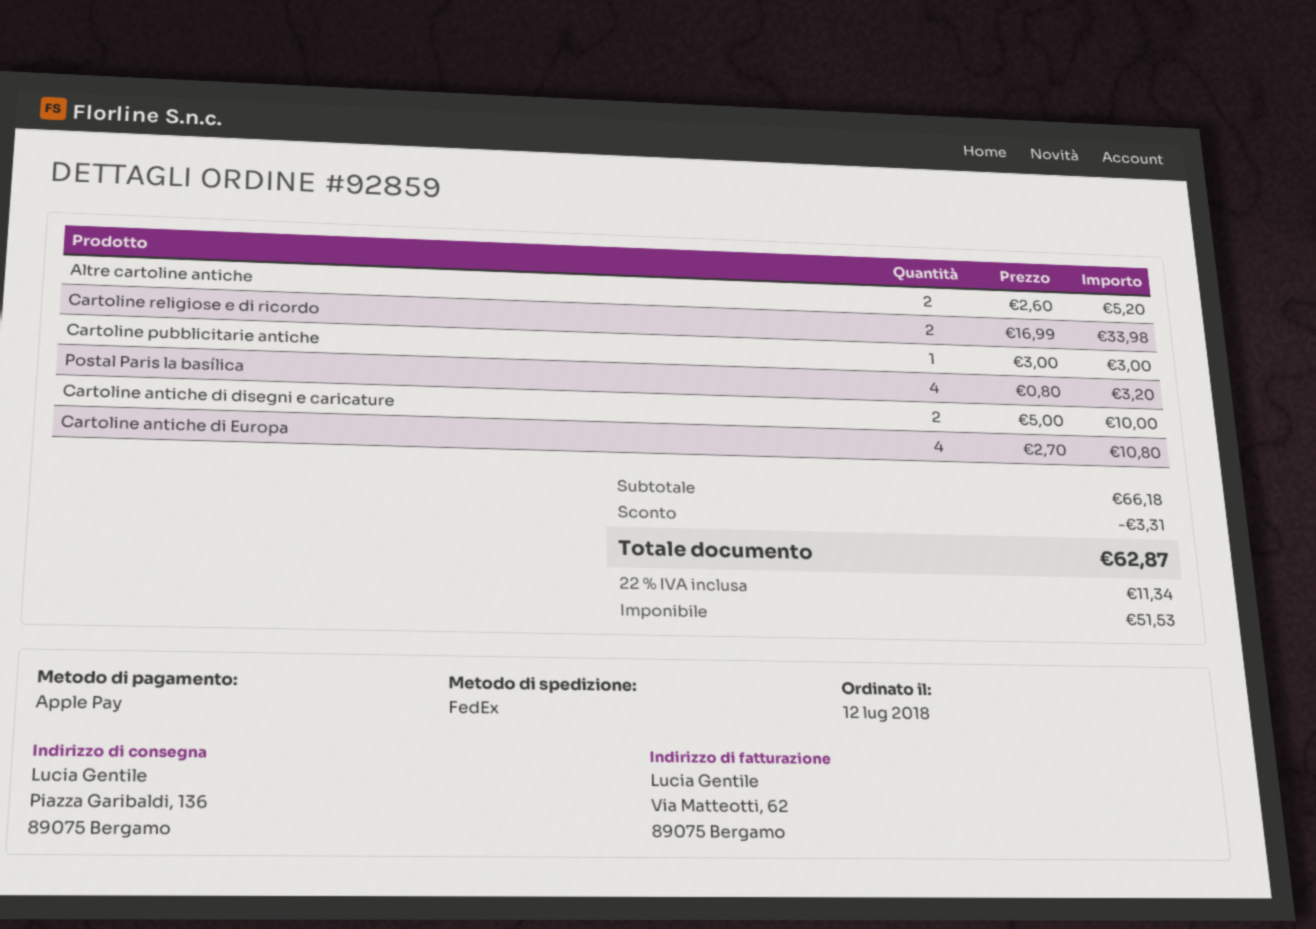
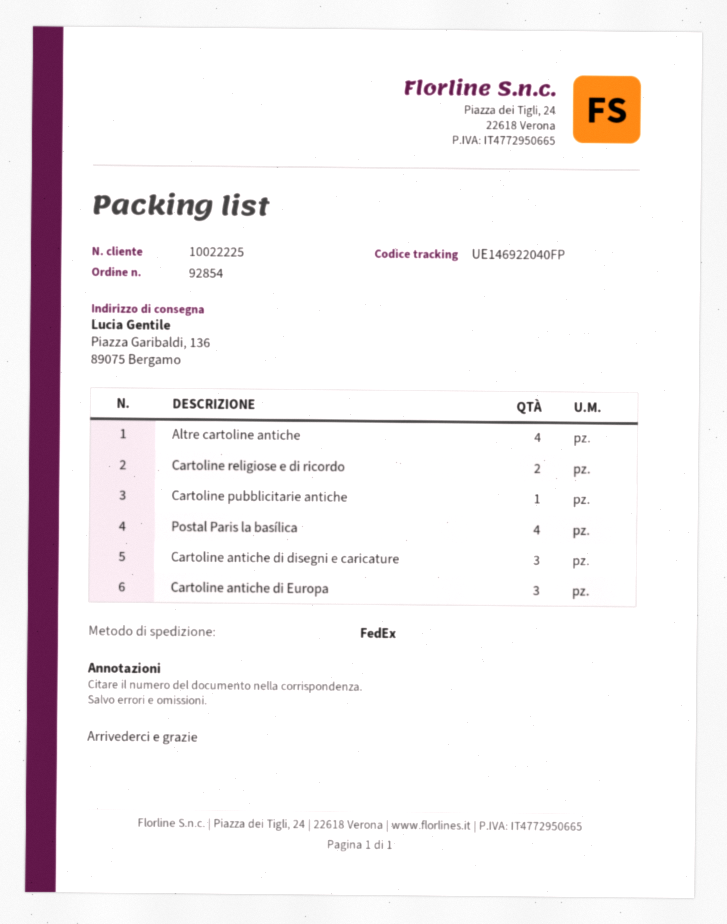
order number: 92859 -> 92854
Altre cartoline antiche: 2 -> 4
Cartoline antiche di disegni e caricature: 2 -> 3
Cartoline antiche di Europa: 4 -> 3

